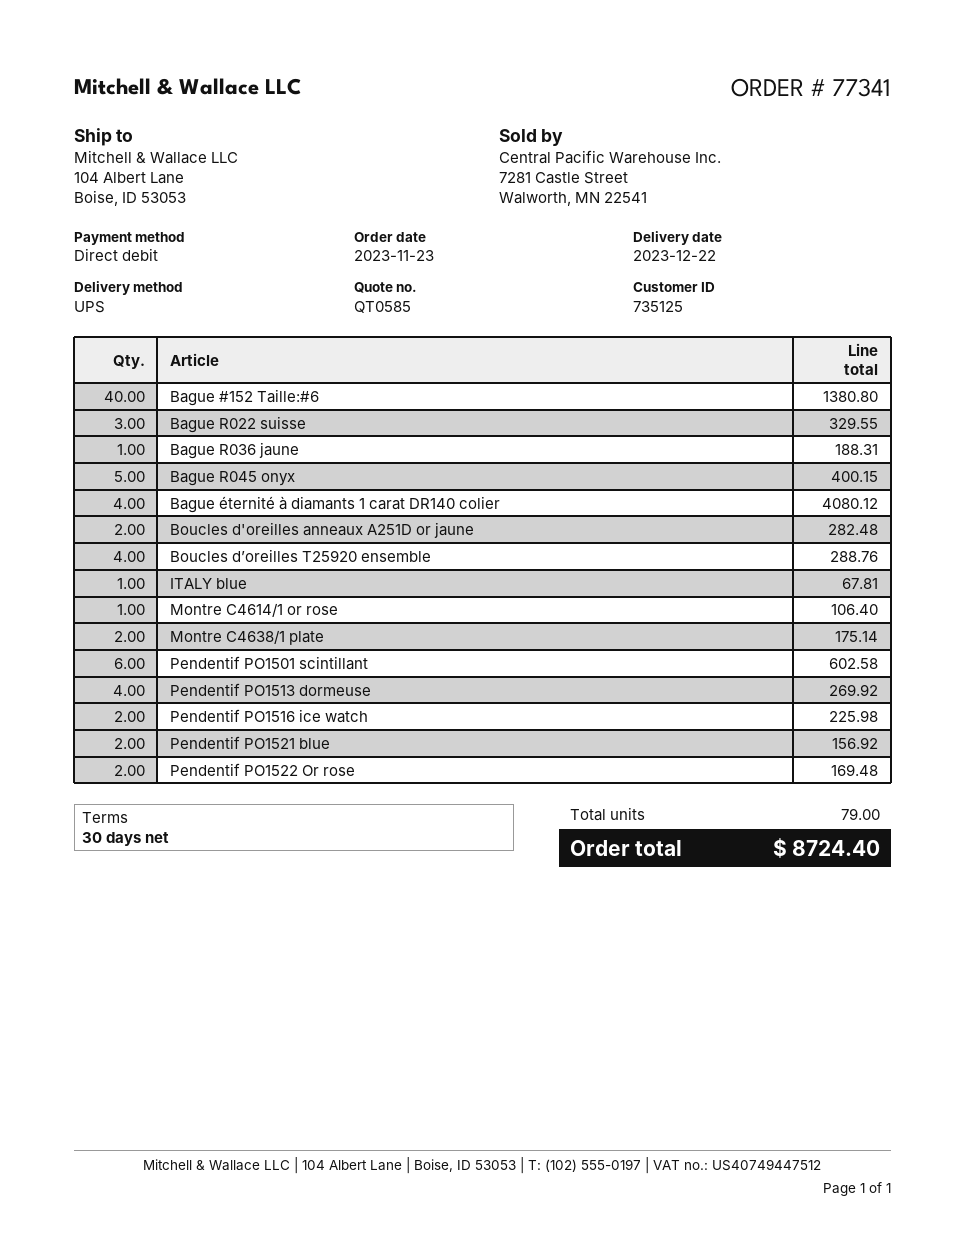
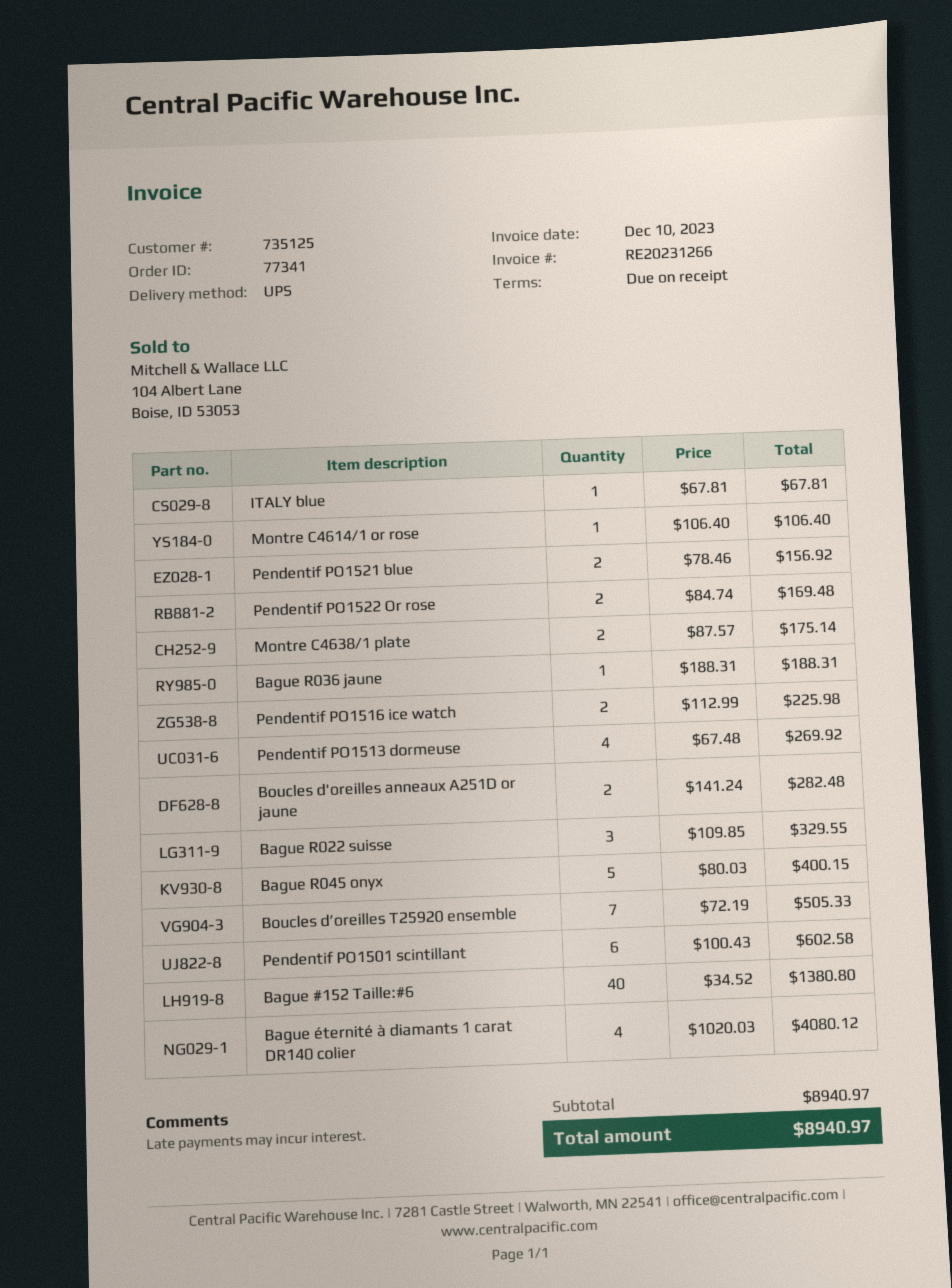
payment terms: 30 days -> on receipt
Boucles d’oreilles T25920 ensemble: 4 for 288.76 -> 7 for 505.33
total: 8724.40 -> 8940.97

